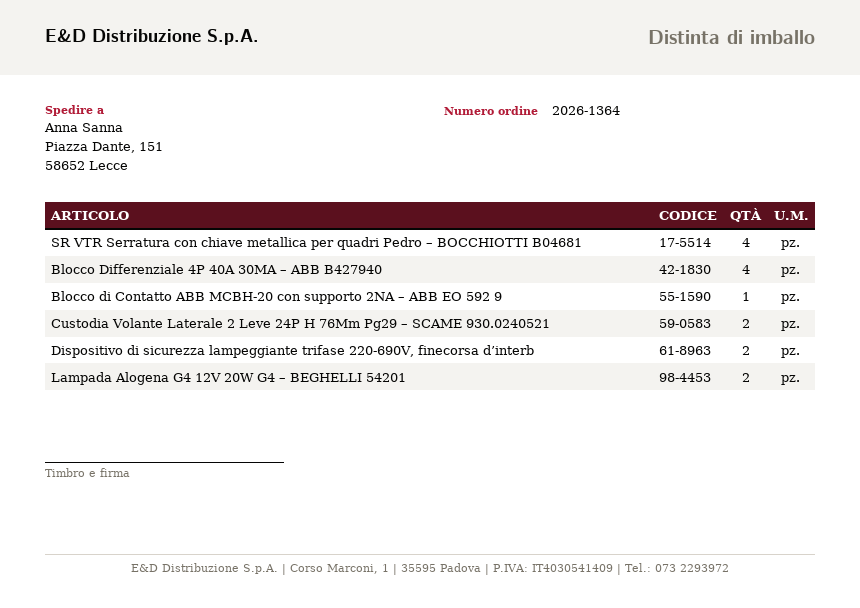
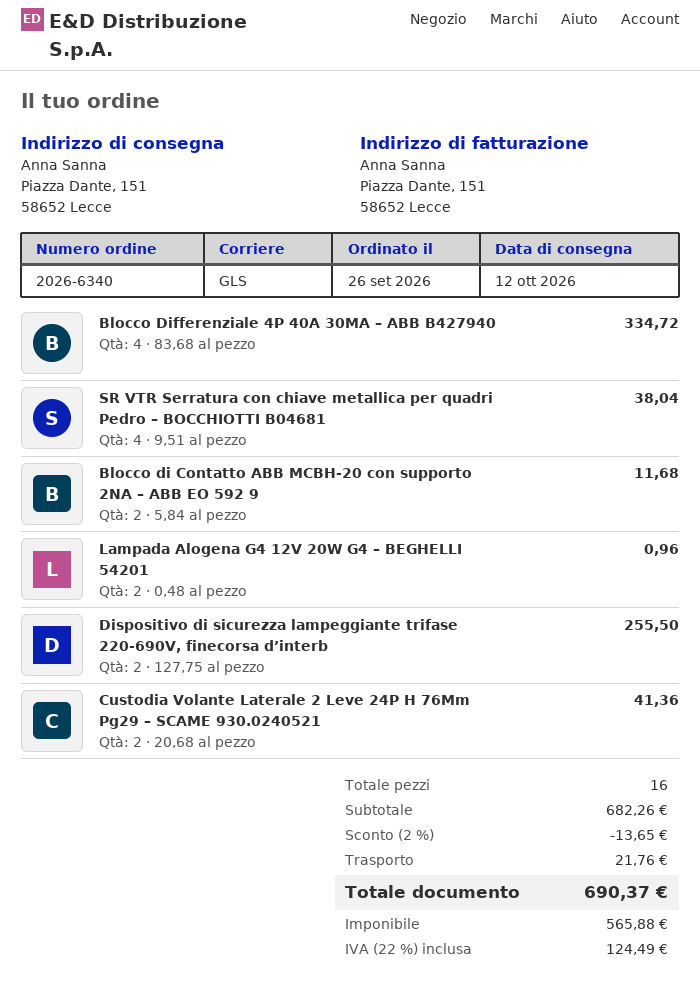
order number: 2026-1364 -> 2026-6340
Blocco di Contatto ABB MCBH-20 con supporto 2NA – ABB EO 592 9: 1 -> 2

